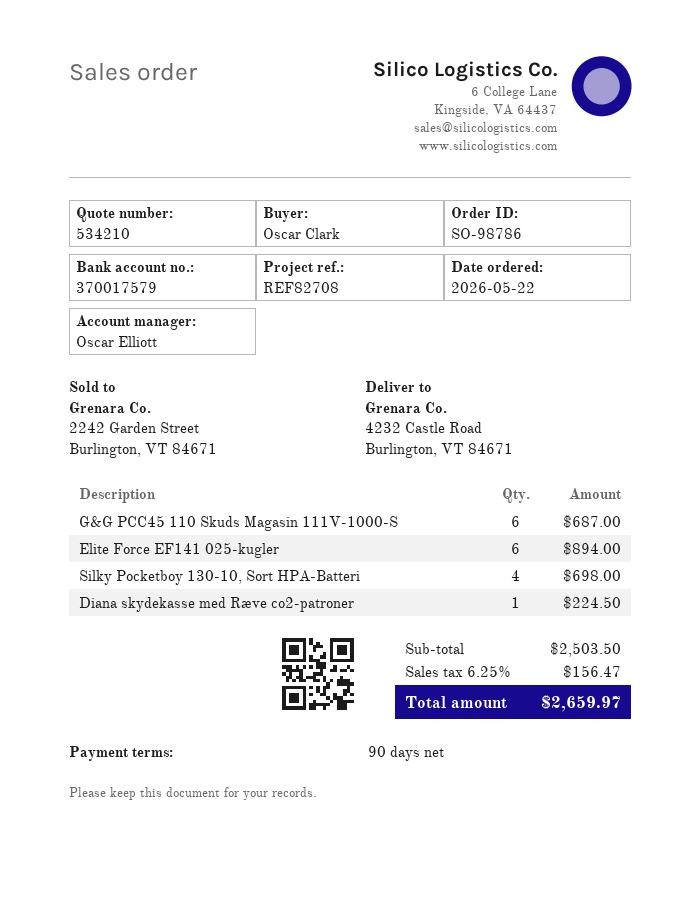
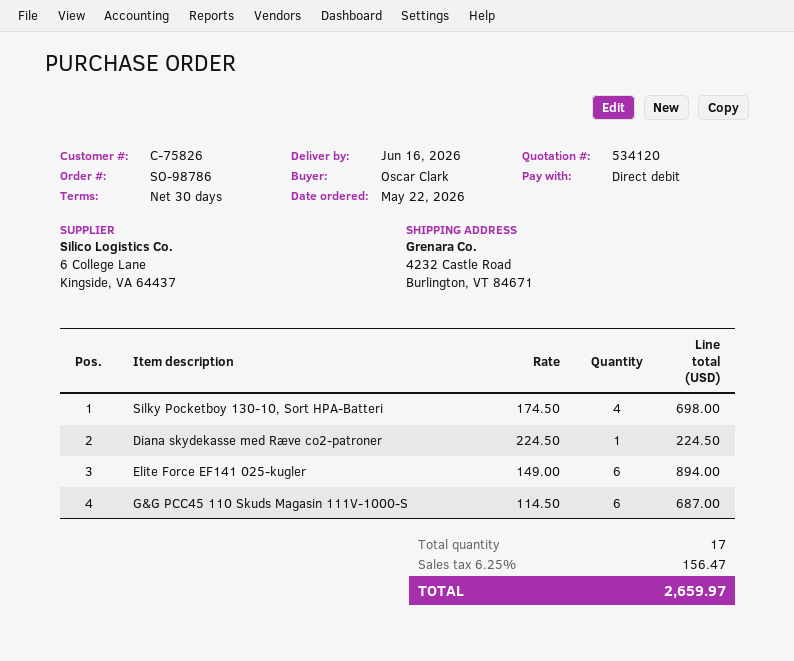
quote number: 534210 -> 534120
payment terms: 90 days -> 30 days

